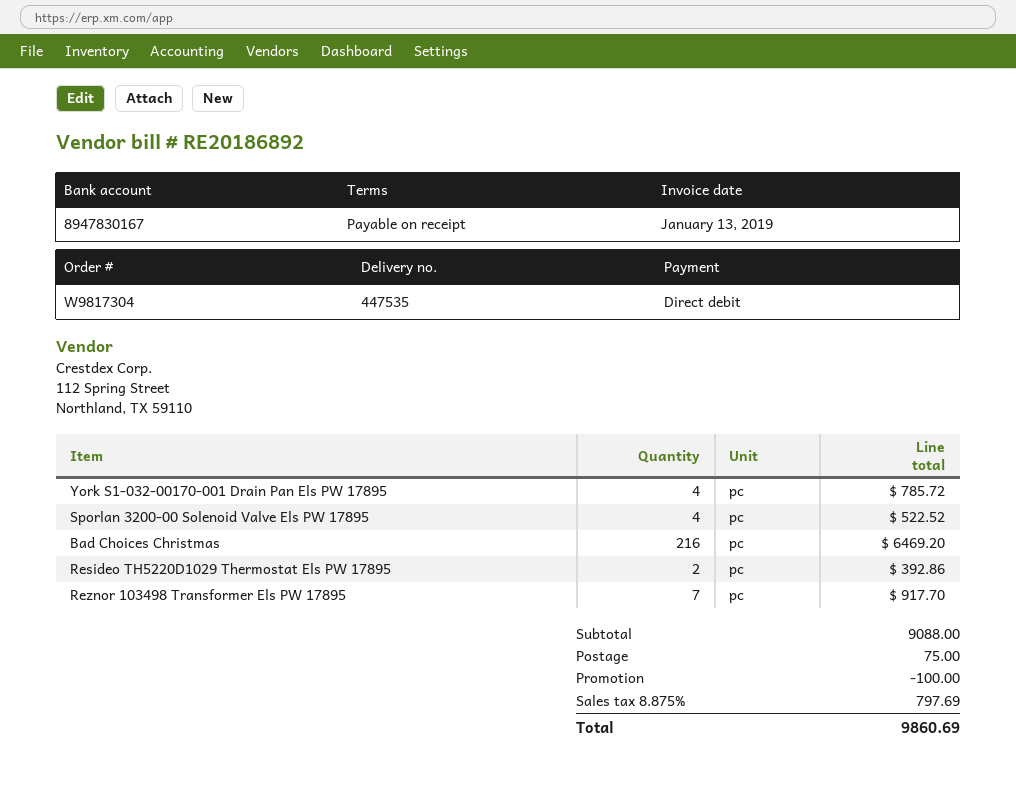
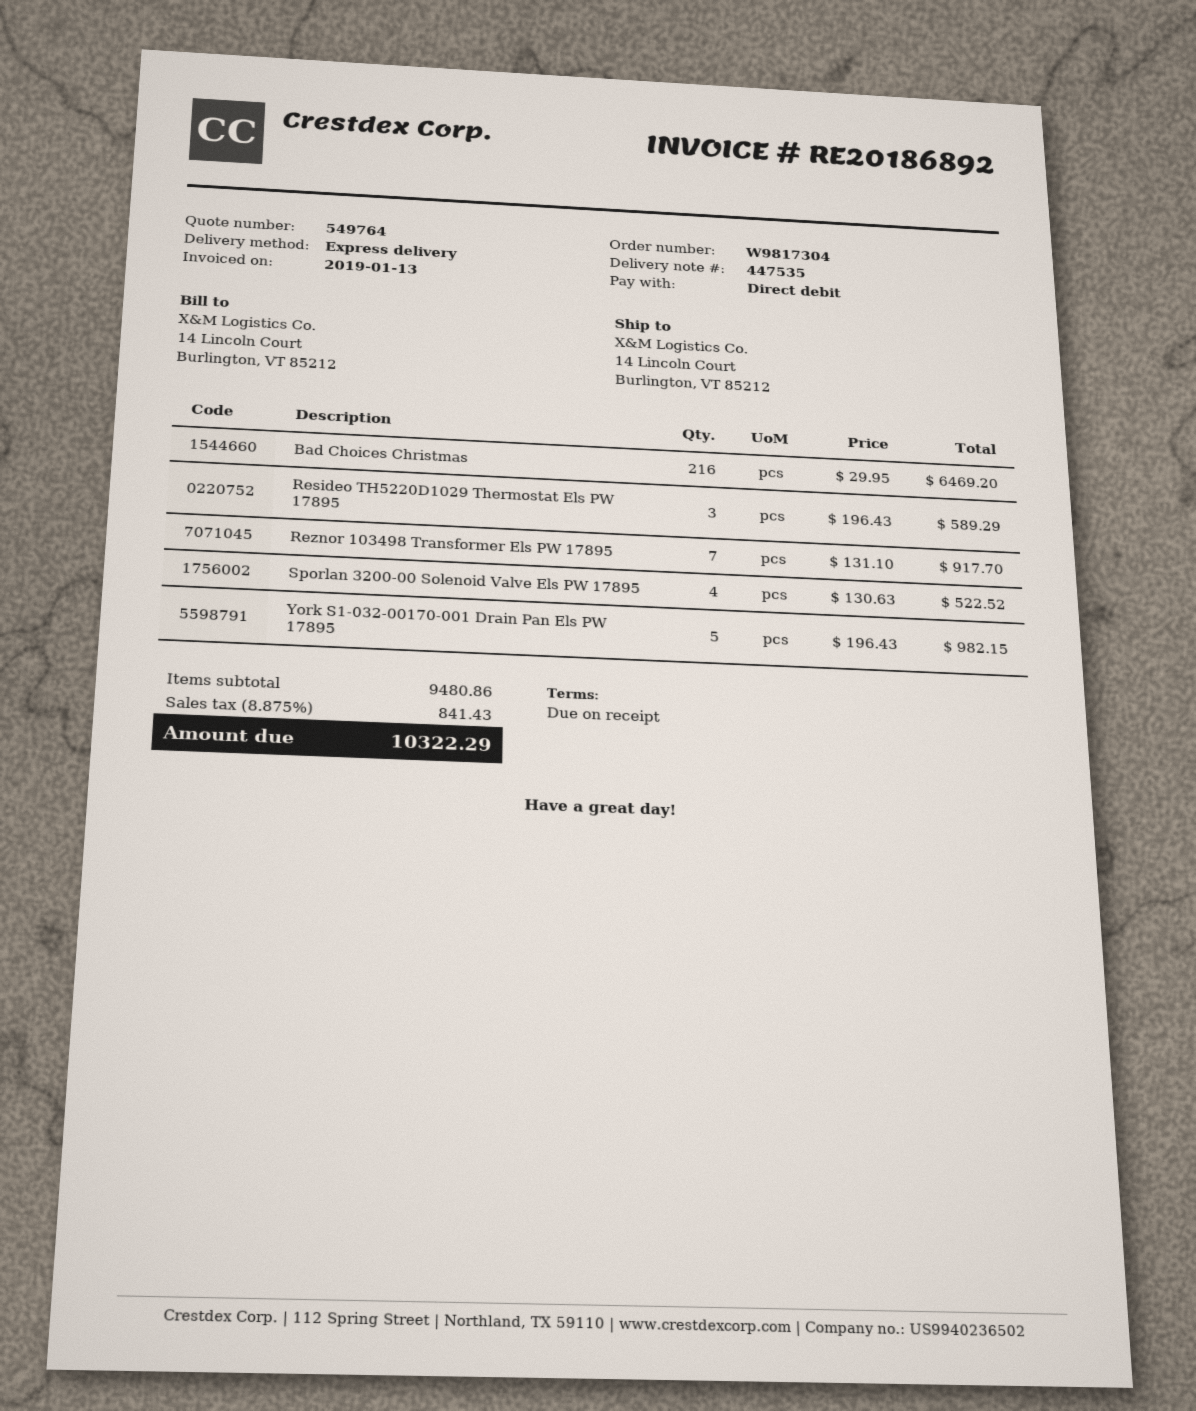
York S1-032-00170-001 Drain Pan Els PW 17895: 4 for 785.72 -> 5 for 982.15
Resideo TH5220D1029 Thermostat Els PW 17895: 2 for 392.86 -> 3 for 589.29
subtotal: 9088.00 -> 9480.86
discount: 100.00 -> none
shipping: 75.00 -> none
tax: 8.875% = 797.69 -> 8.875% = 841.43
total: 9860.69 -> 10322.29

